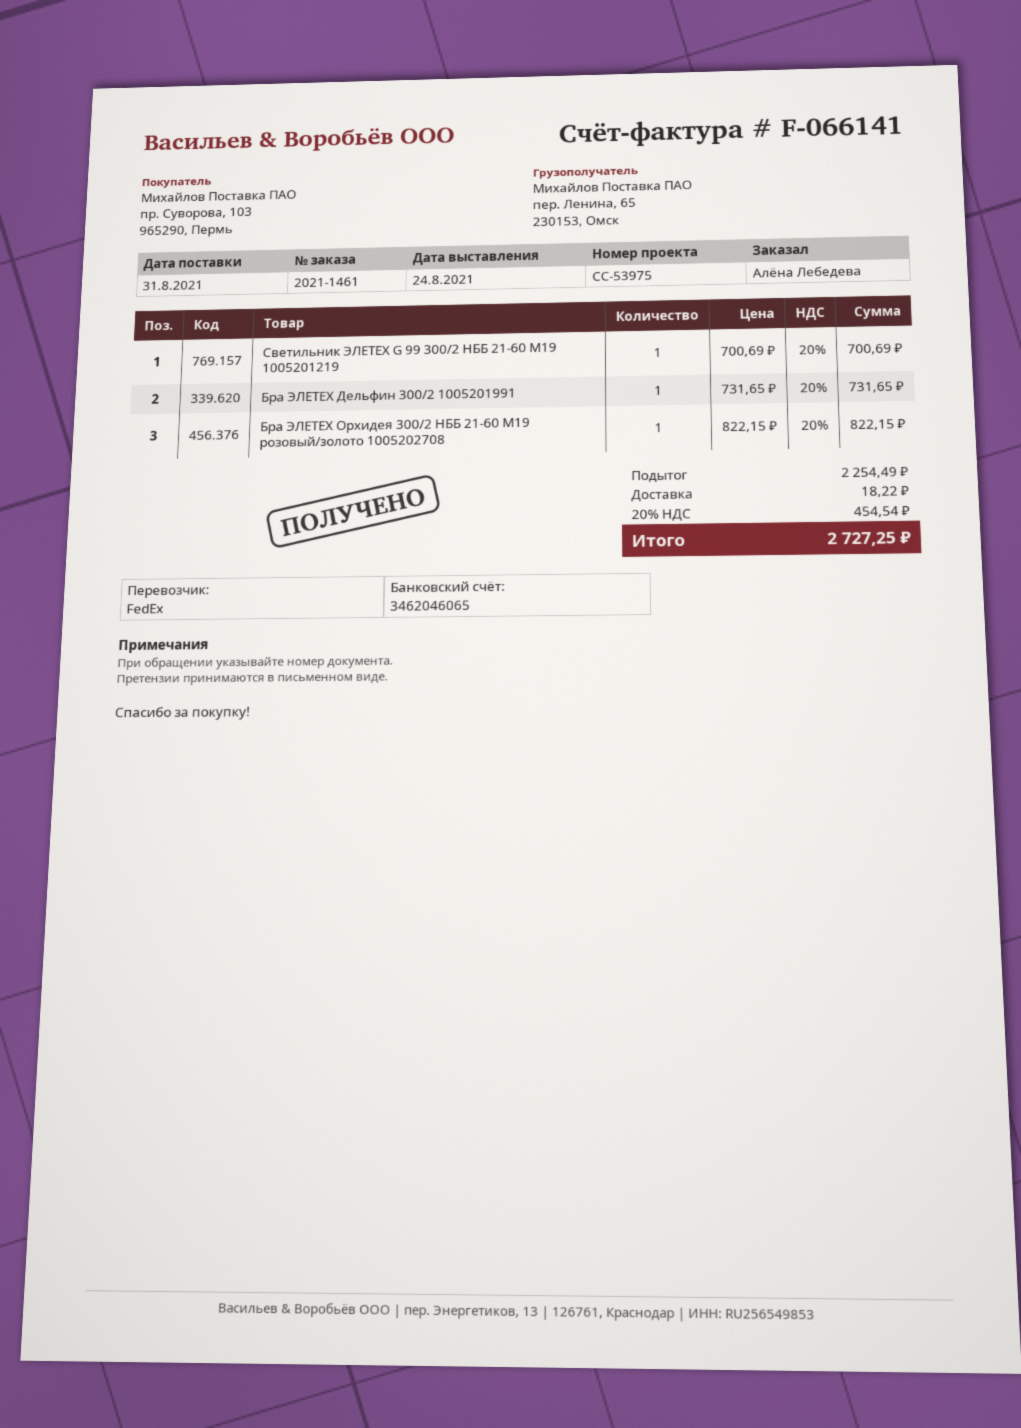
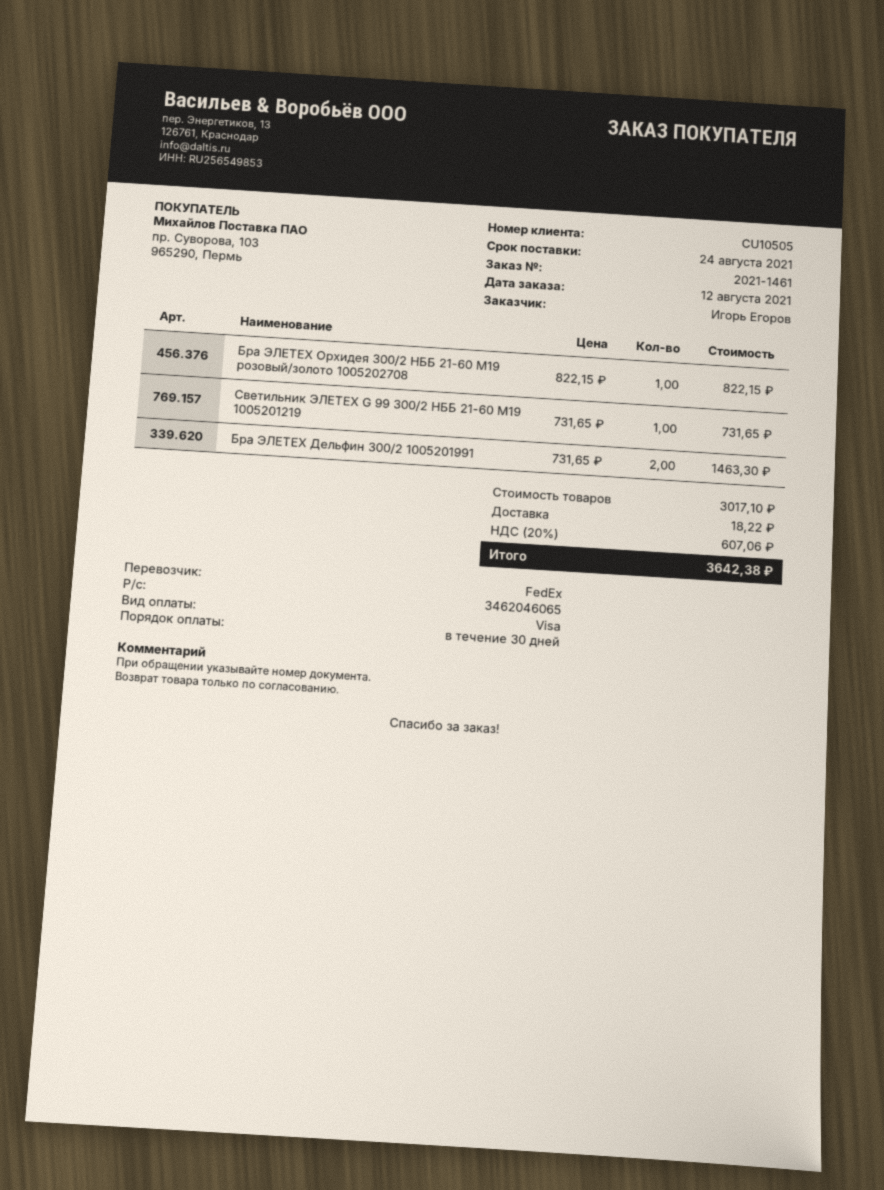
delivery date: 2021-08-31 -> 2021-08-24
ordered by: Алёна Лебедева -> Игорь Егоров
Светильник ЭЛЕТЕХ G 99 300/2 НББ 21-60 М19 1005201219: 1 x 700.69 = 700.69 -> 1 x 731.65 = 731.65
Бра ЭЛЕТЕХ Дельфин 300/2 1005201991: 1 x 731.65 = 731.65 -> 2 x 731.65 = 1463.30
subtotal: 2254.49 -> 3017.10
tax: 20% = 454.54 -> 20% = 607.06
total: 2727.25 -> 3642.38

